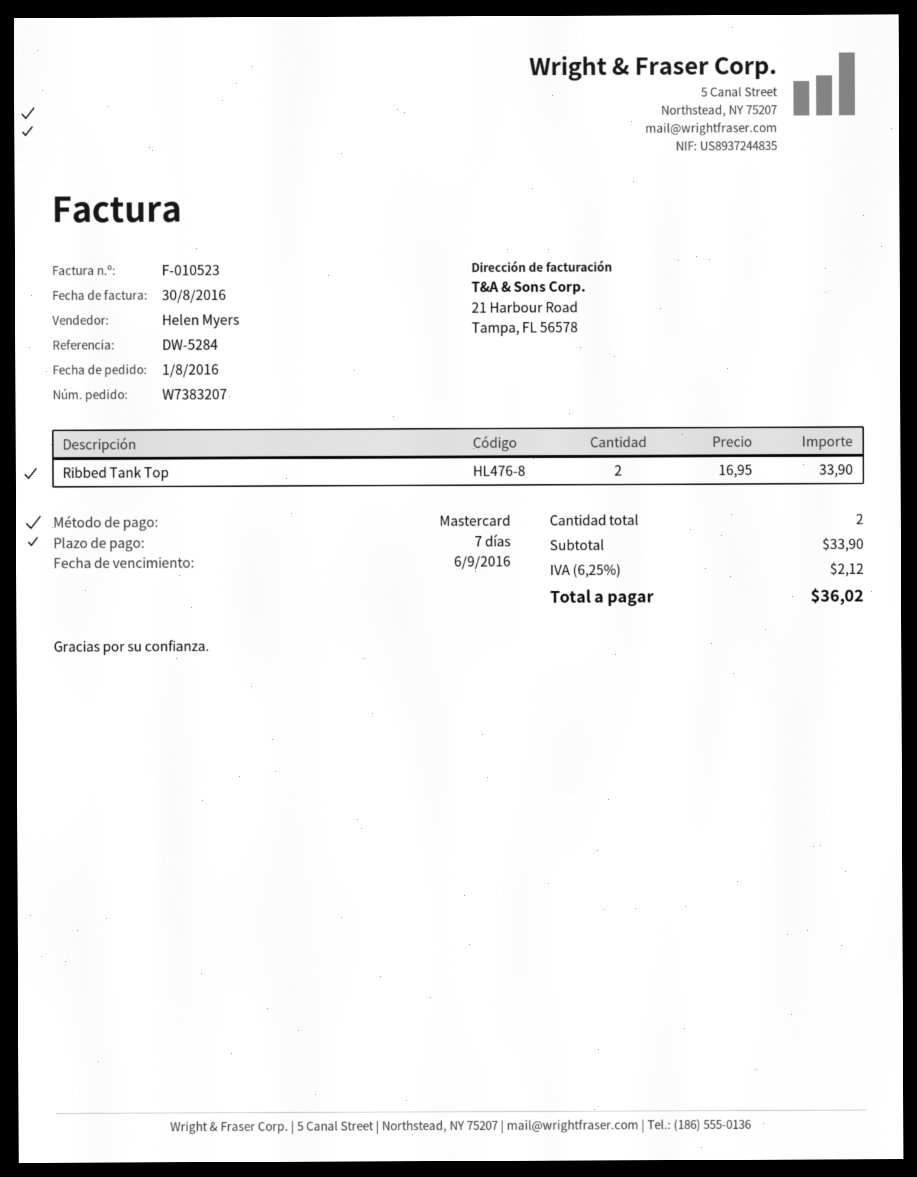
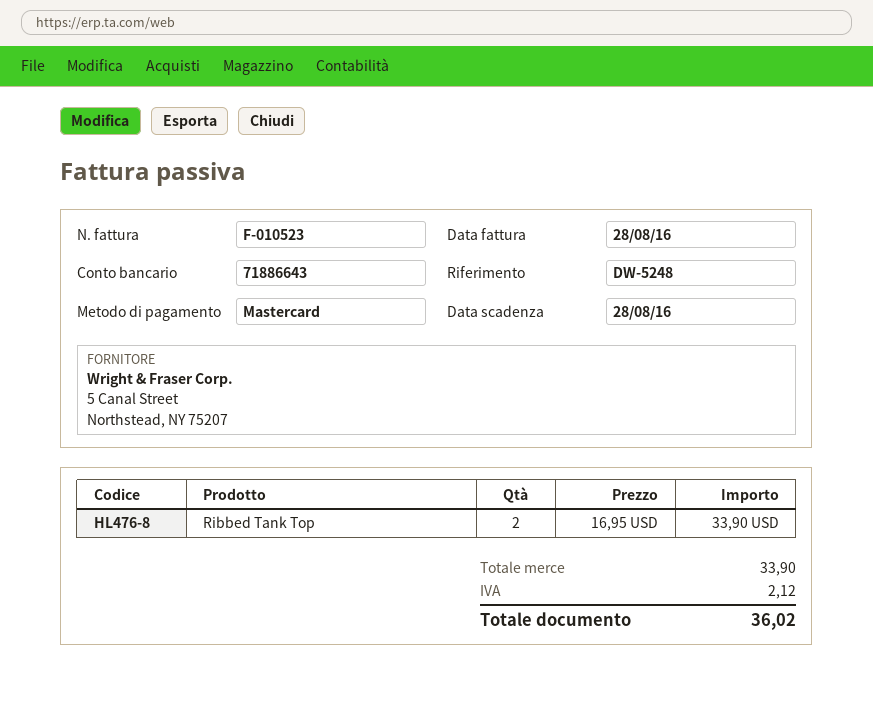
invoice date: 2016-08-30 -> 2016-08-28
due date: 2016-09-06 -> 2016-08-28
reference: DW-5284 -> DW-5248

